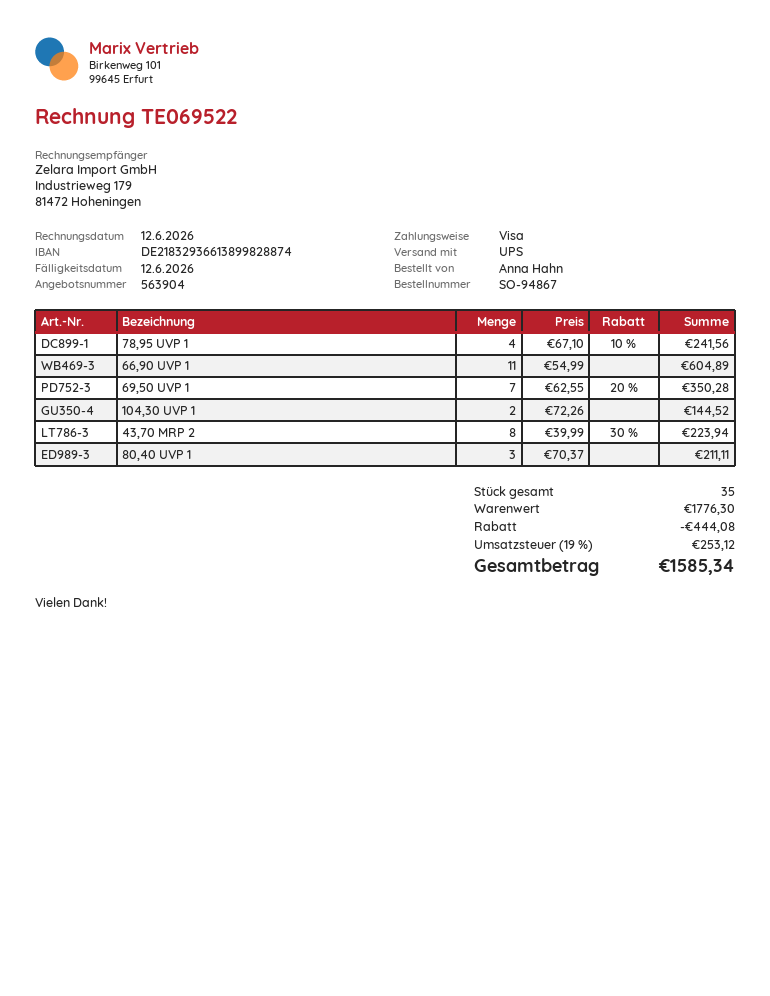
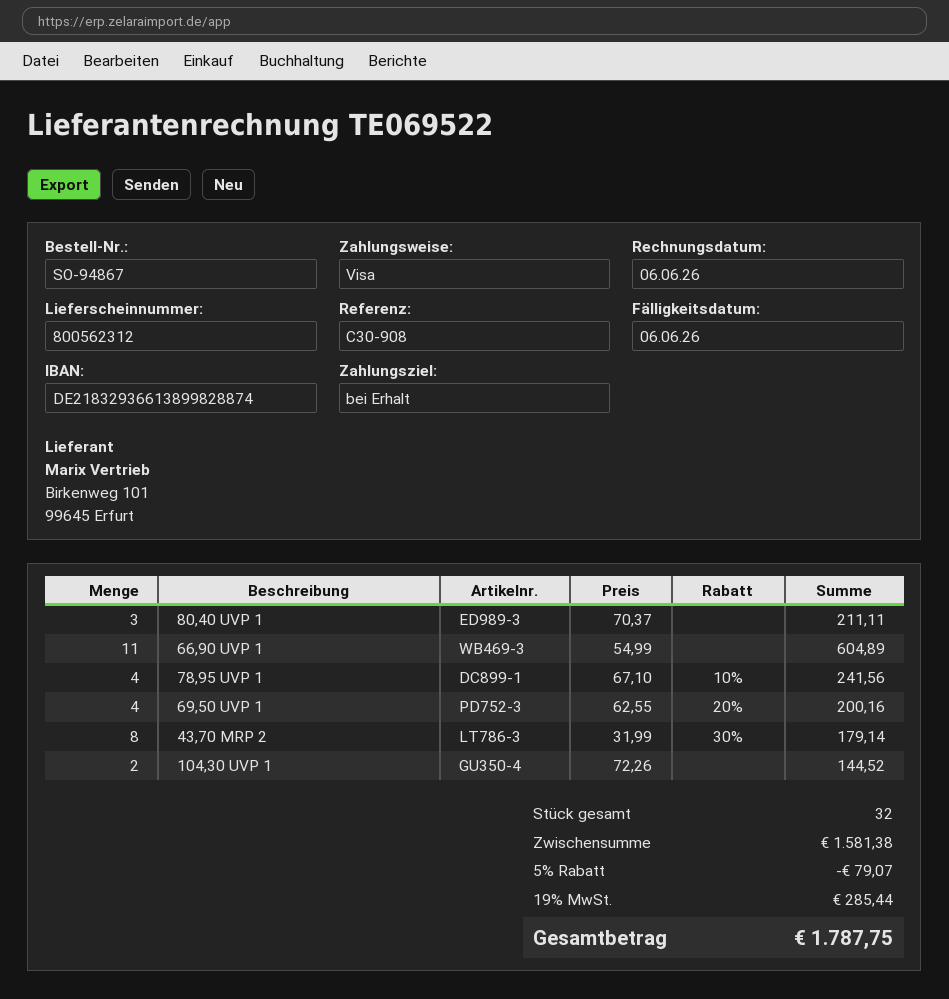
invoice date: 2026-06-12 -> 2026-06-06
due date: 2026-06-12 -> 2026-06-06
69,50 UVP 1: 7 x 62.55 - 20% = 350.28 -> 4 x 62.55 - 20% = 200.16
43,70 MRP 2: 8 x 39.99 - 30% = 223.94 -> 8 x 31.99 - 30% = 179.14
total quantity: 35 -> 32
subtotal: 1776.30 -> 1581.38
discount: 444.08 -> 79.07
tax: 19% = 253.12 -> 19% = 285.44
total: 1585.34 -> 1787.75

